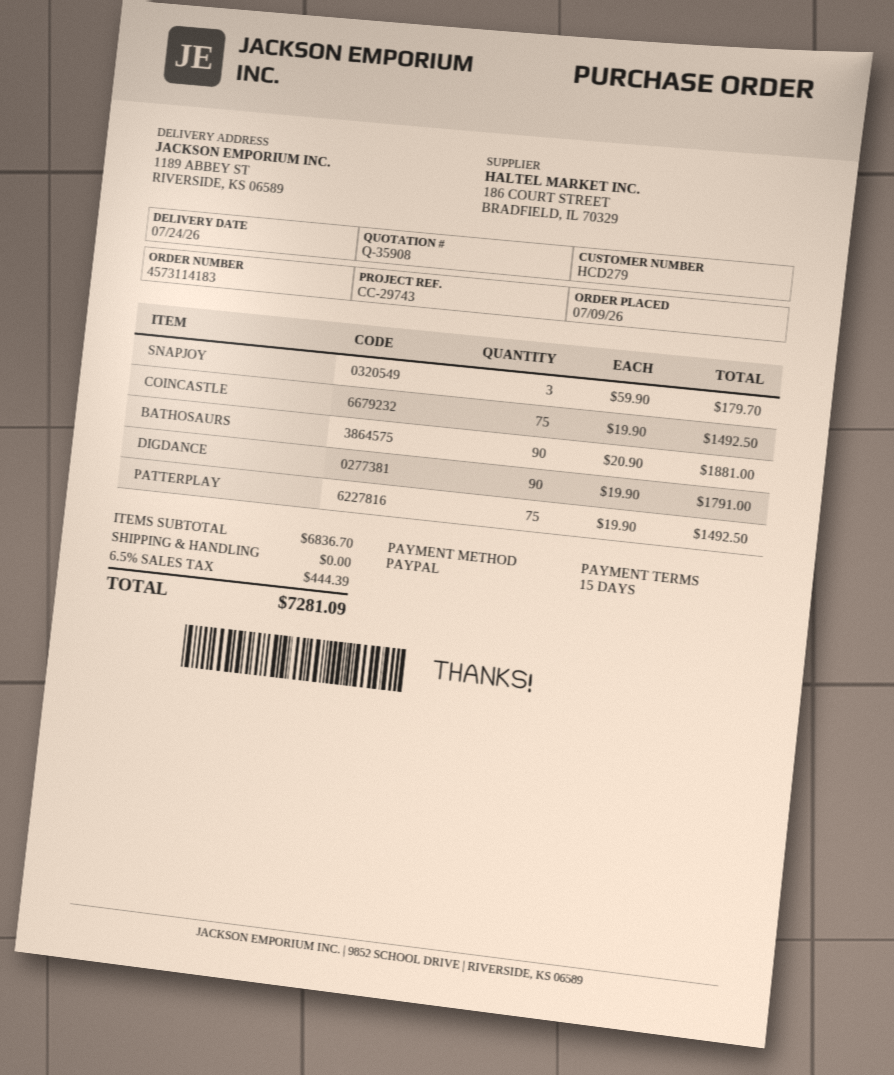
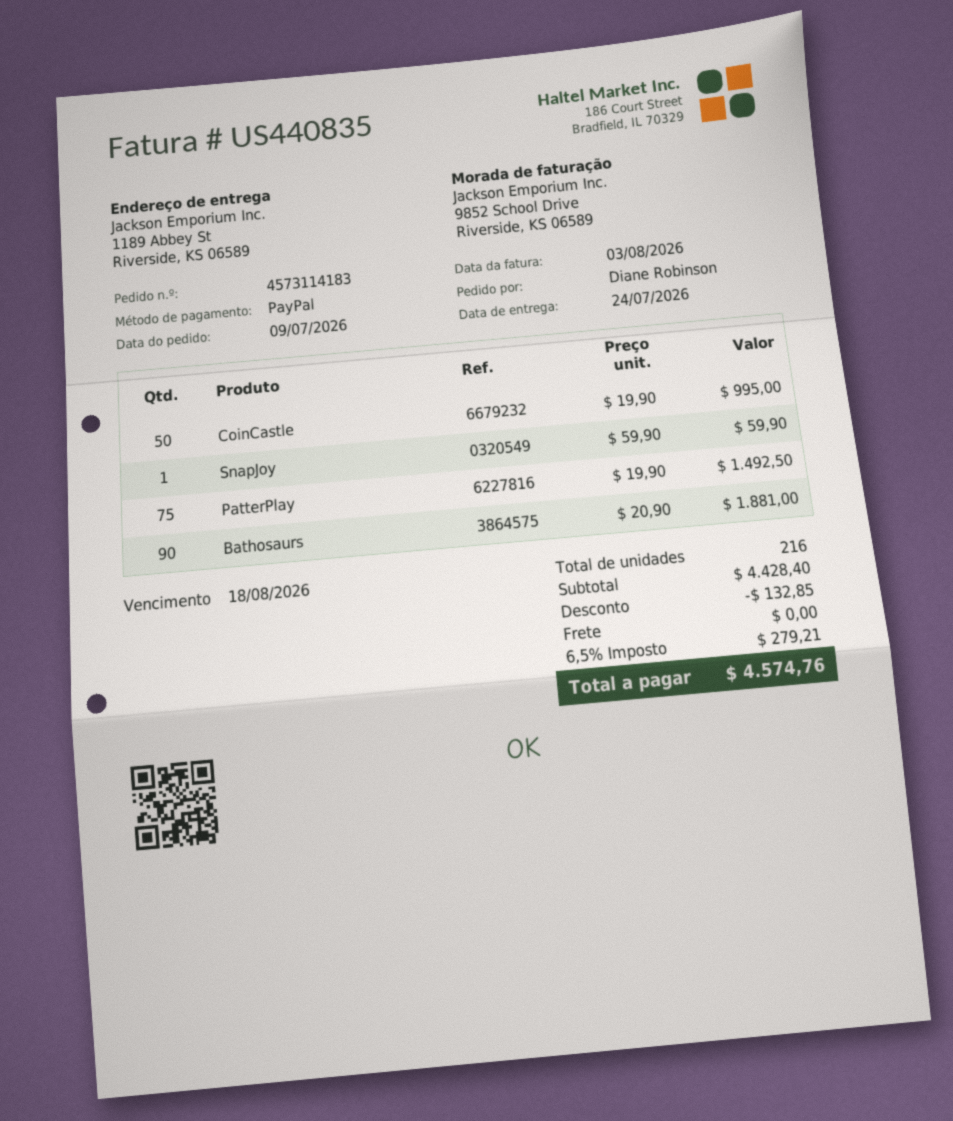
SNAPJOY: 3 x 59.90 = 179.70 -> 1 x 59.90 = 59.90
COINCASTLE: 75 x 19.90 = 1492.50 -> 50 x 19.90 = 995.00
DIGDANCE: 90 x 19.90 = 1791.00 -> none
subtotal: 6836.70 -> 4428.40
discount: none -> 132.85
tax: 6.5% = 444.39 -> 6.5% = 279.21
total: 7281.09 -> 4574.76

